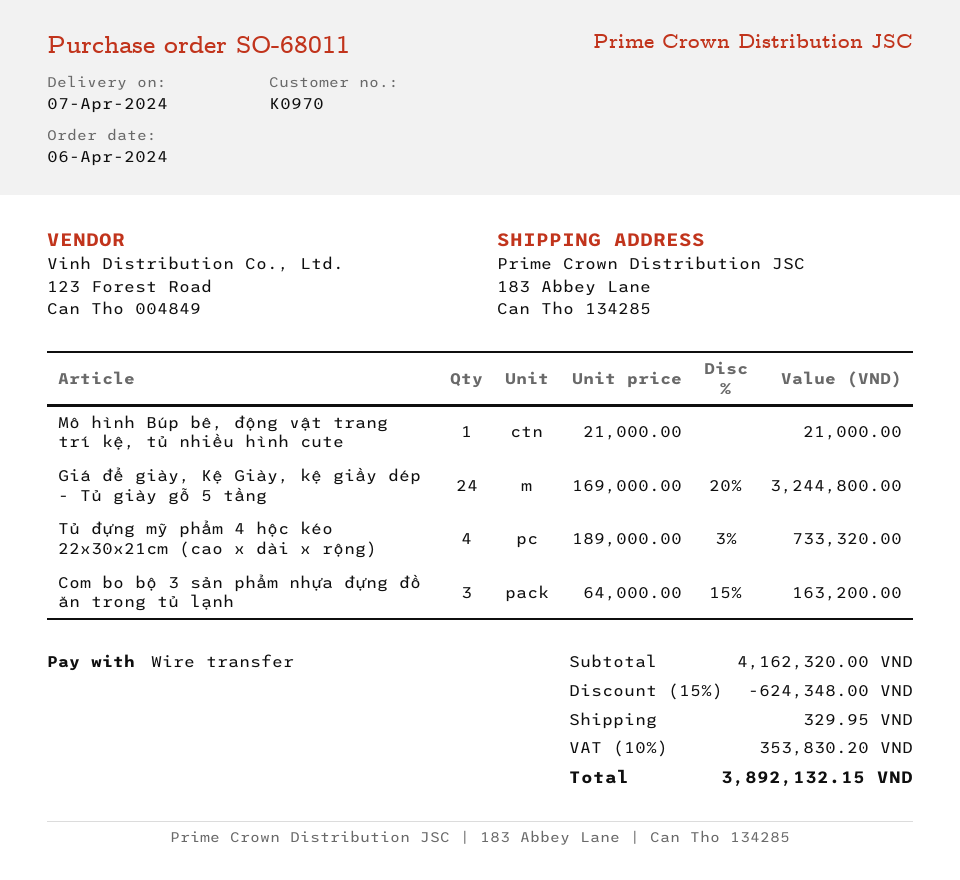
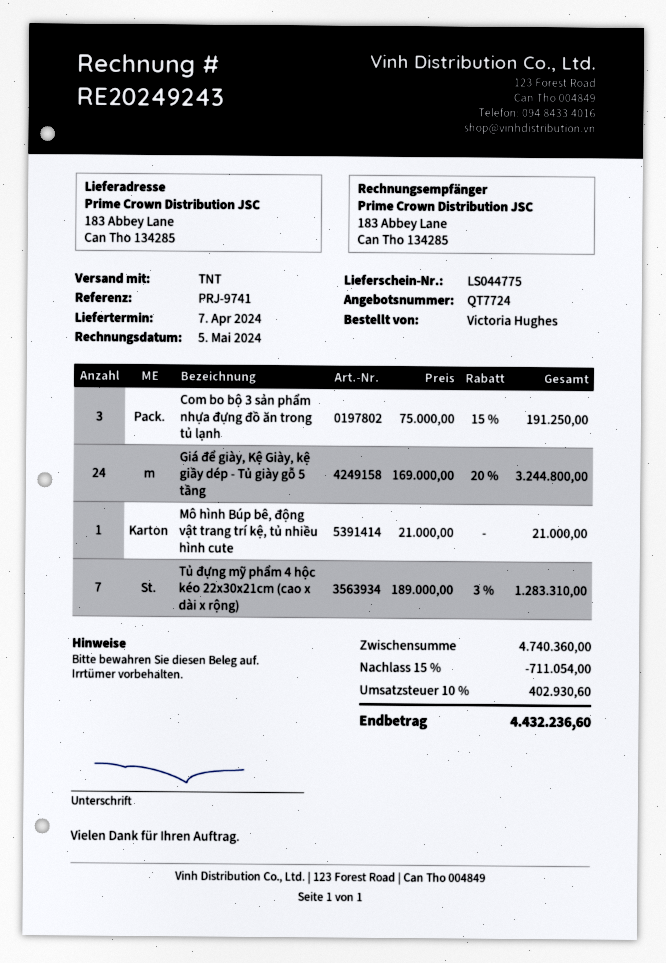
Tủ đựng mỹ phẩm 4 hộc kéo 22x30x21cm (cao x dài x rộng): 4 x 189000.00 - 3% = 733320.00 -> 7 x 189000.00 - 3% = 1283310.00
Com bo bộ 3 sản phẩm nhựa đựng đồ ăn trong tủ lạnh: 3 x 64000.00 - 15% = 163200.00 -> 3 x 75000.00 - 15% = 191250.00
subtotal: 4162320.00 -> 4740360.00
discount: 15% = 624348.00 -> 15% = 711054.00
shipping: 329.95 -> none
tax: 10% = 353830.20 -> 10% = 402930.60
total: 3892132.15 -> 4432236.60

